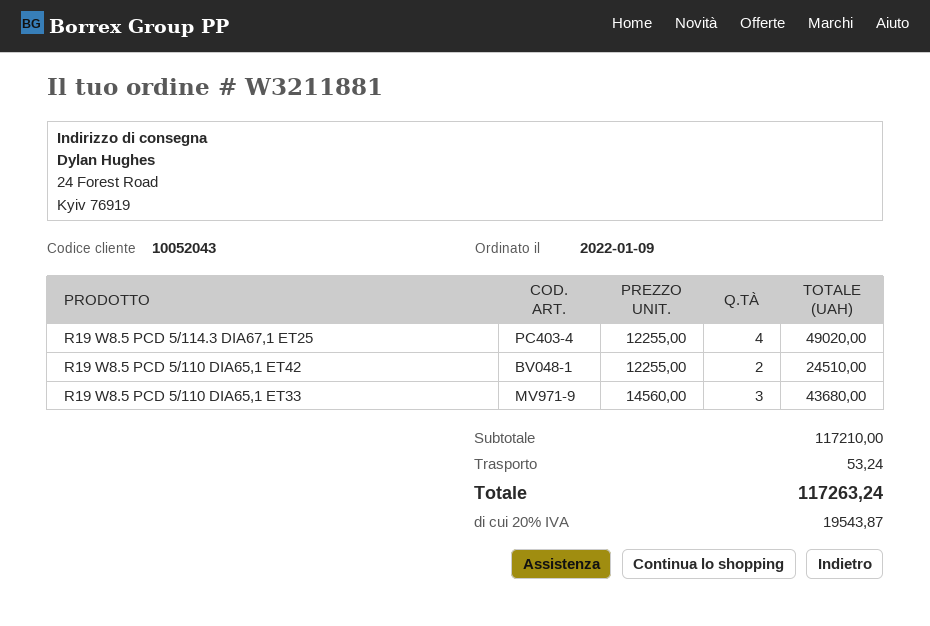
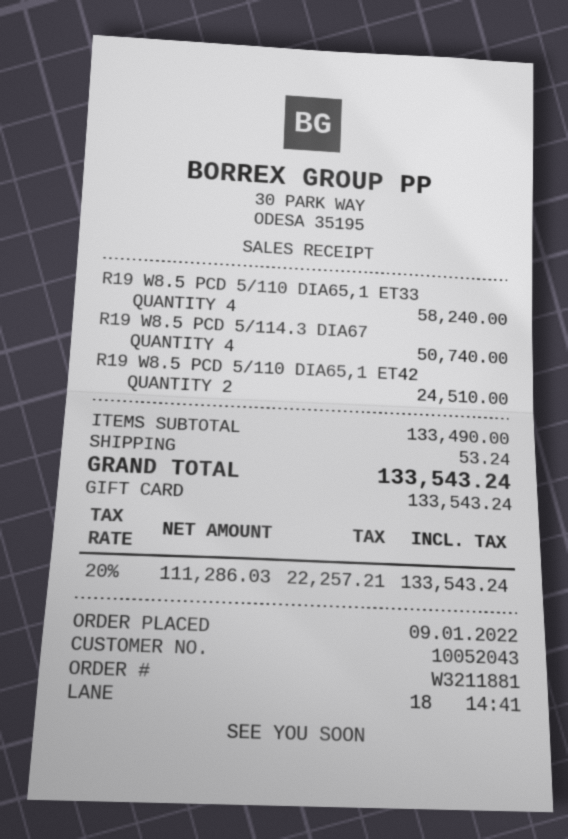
R19 W8.5 PCD 5/114.3 DIA67,1 ET25: 4 for 49020.00 -> 4 for 50740.00
R19 W8.5 PCD 5/110 DIA65,1 ET33: 3 for 43680.00 -> 4 for 58240.00
subtotal: 117210.00 -> 133490.00
tax: 20% = 19543.87 -> 20% = 22257.21
total: 117263.24 -> 133543.24

